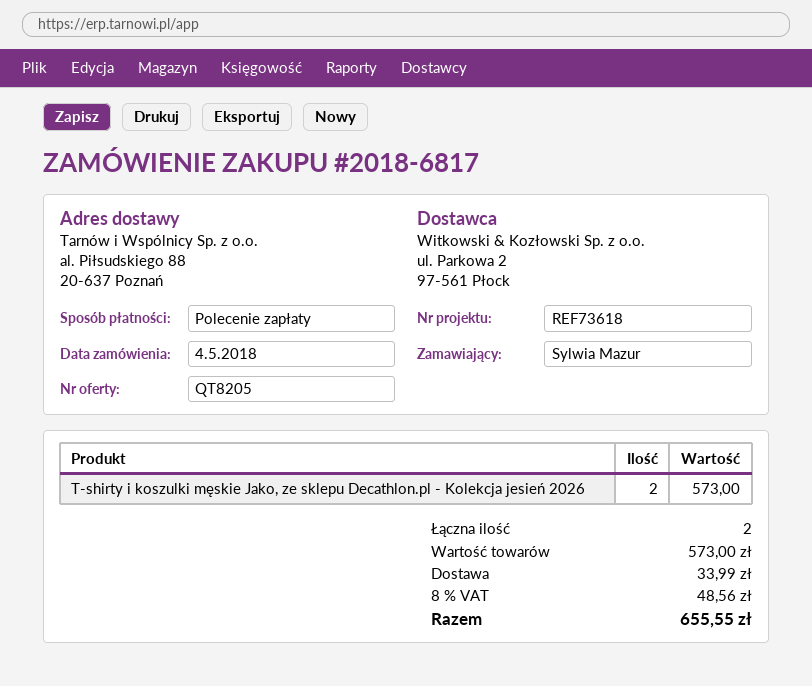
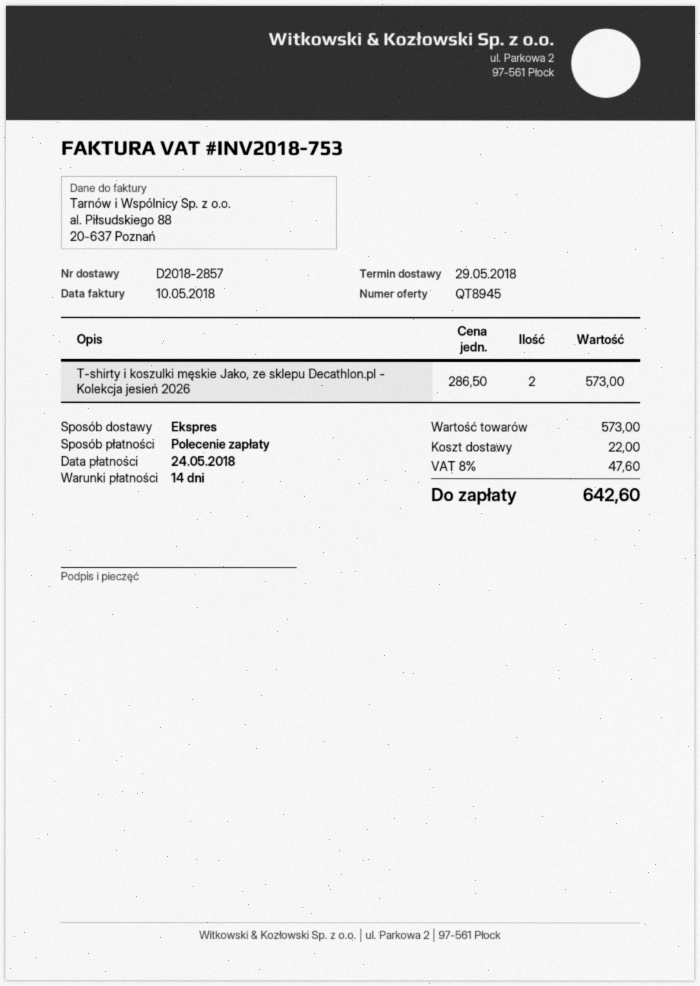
quote number: QT8205 -> QT8945
shipping: 33.99 -> 22.00
tax: 8% = 48.56 -> 8% = 47.60
total: 655.55 -> 642.60

